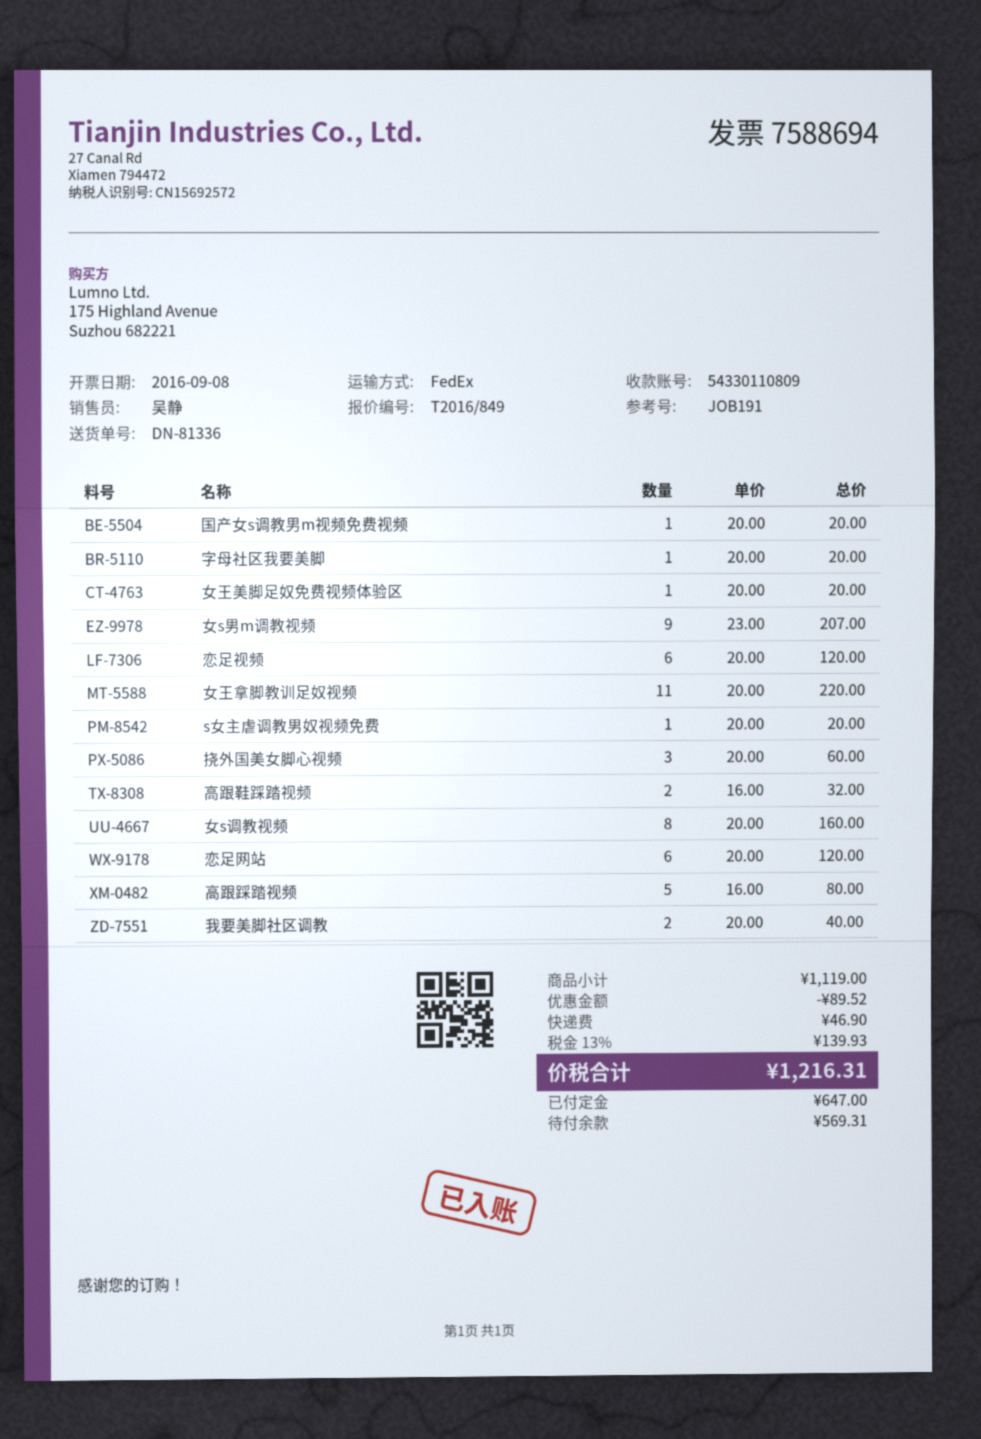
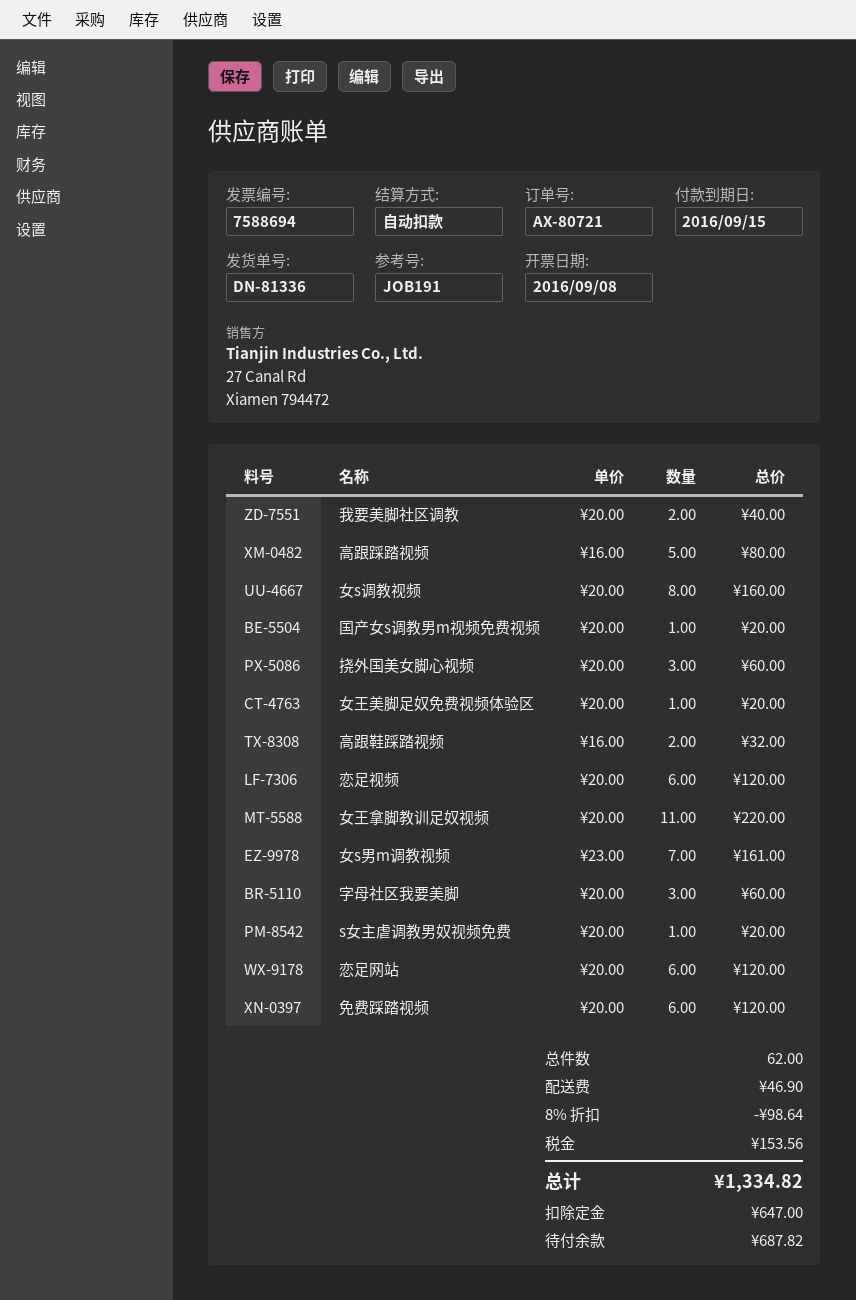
字母社区我要美脚: 1 x 20.00 = 20.00 -> 3 x 20.00 = 60.00
女s男m调教视频: 9 x 23.00 = 207.00 -> 7 x 23.00 = 161.00
免费踩踏视频: none -> 6 x 20.00 = 120.00
discount: 89.52 -> 98.64
tax: 139.93 -> 153.56
total: 1216.31 -> 1334.82
balance: 569.31 -> 687.82

